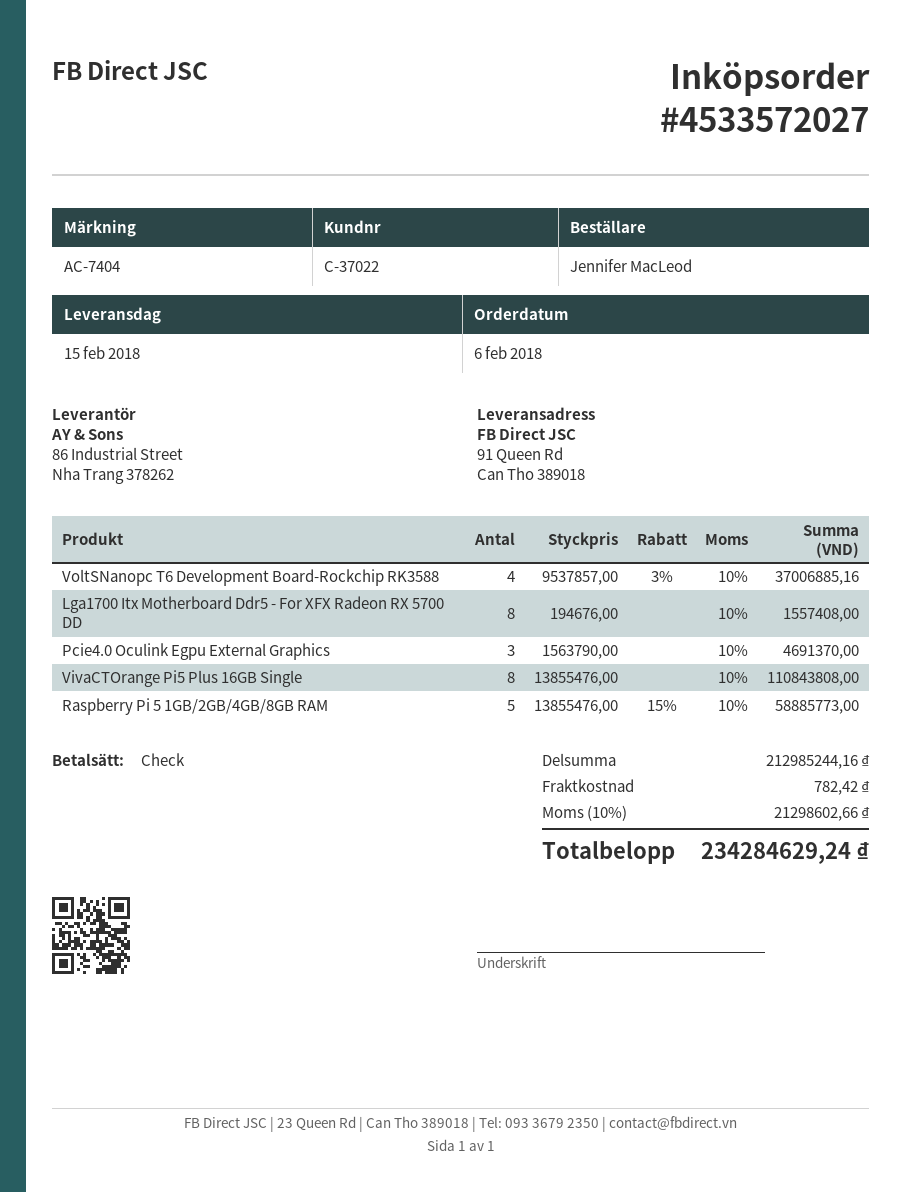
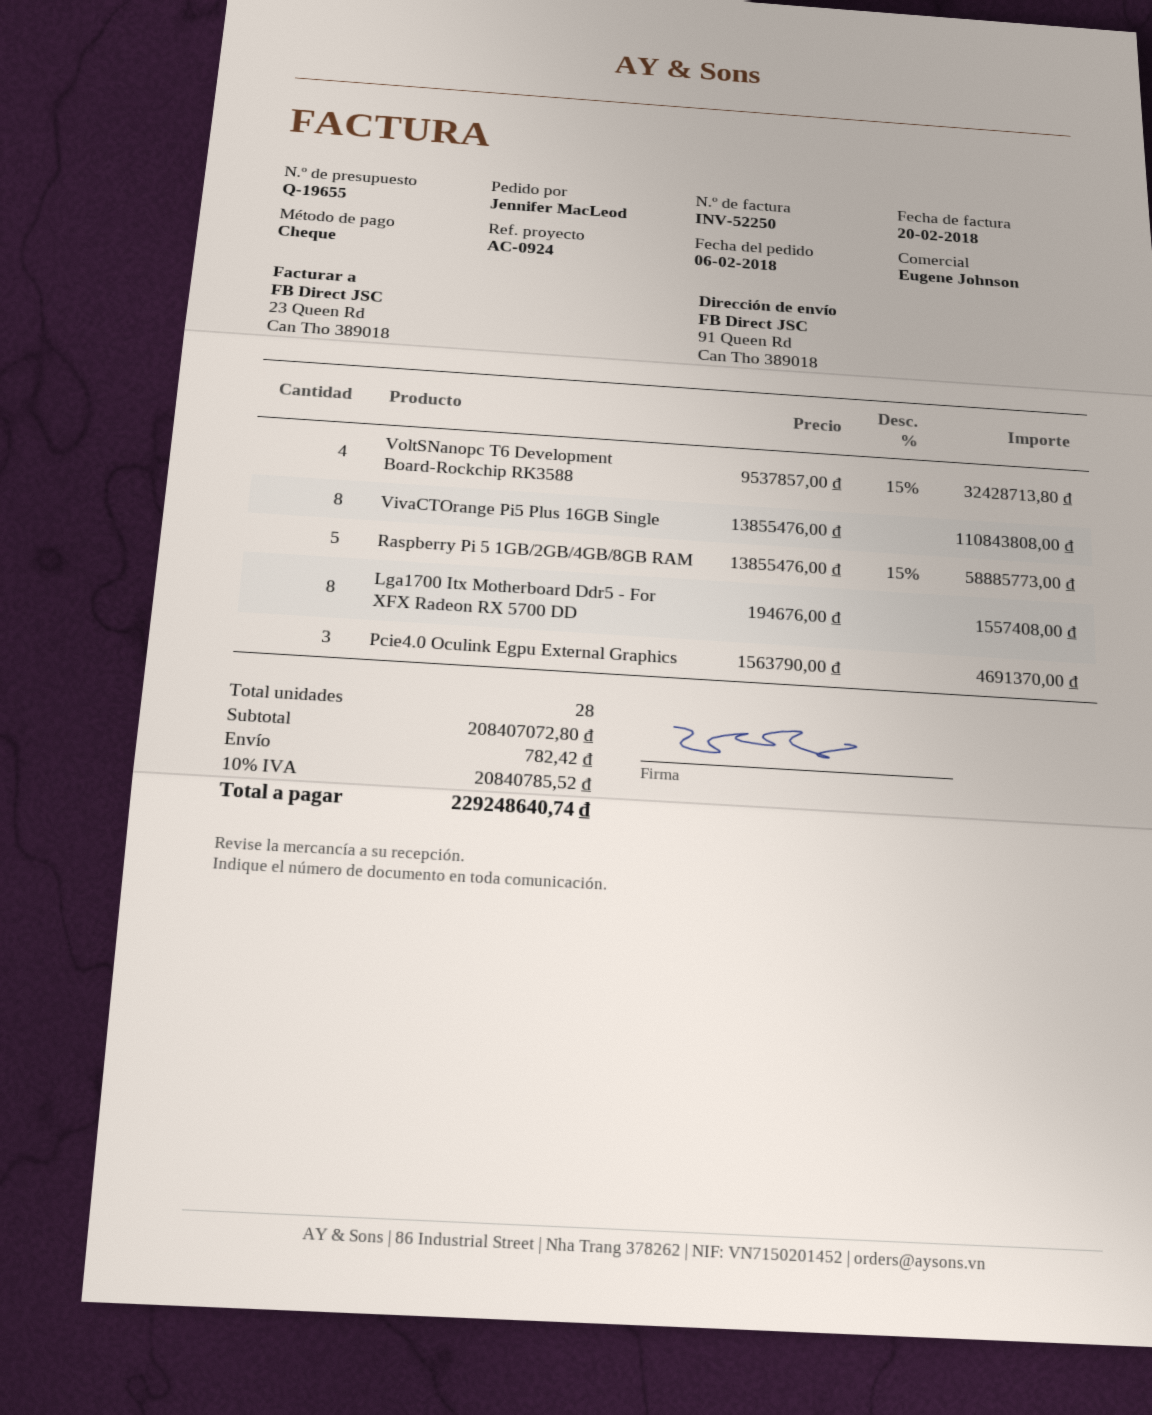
reference: AC-7404 -> AC-0924
VoltSNanopc T6 Development Board-Rockchip RK3588: 4 x 9537857.00 - 3% = 37006885.16 -> 4 x 9537857.00 - 15% = 32428713.80
subtotal: 212985244.16 -> 208407072.80
tax: 10% = 21298602.66 -> 10% = 20840785.52
total: 234284629.24 -> 229248640.74

